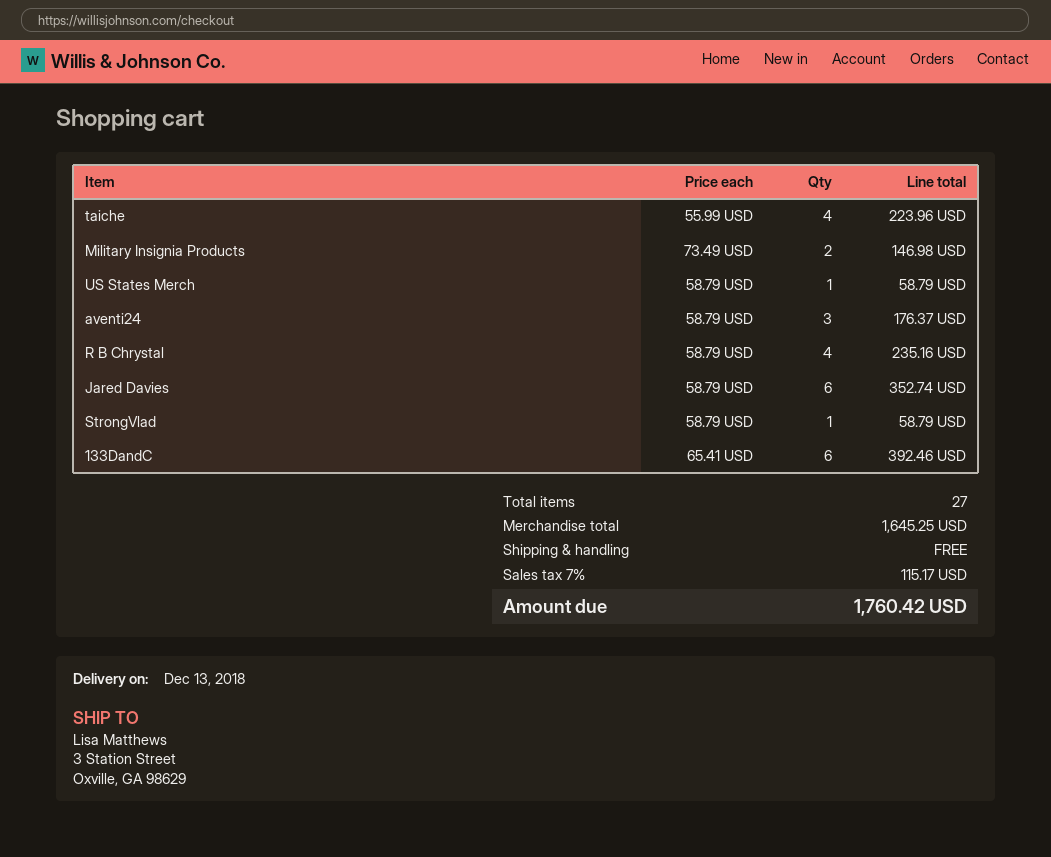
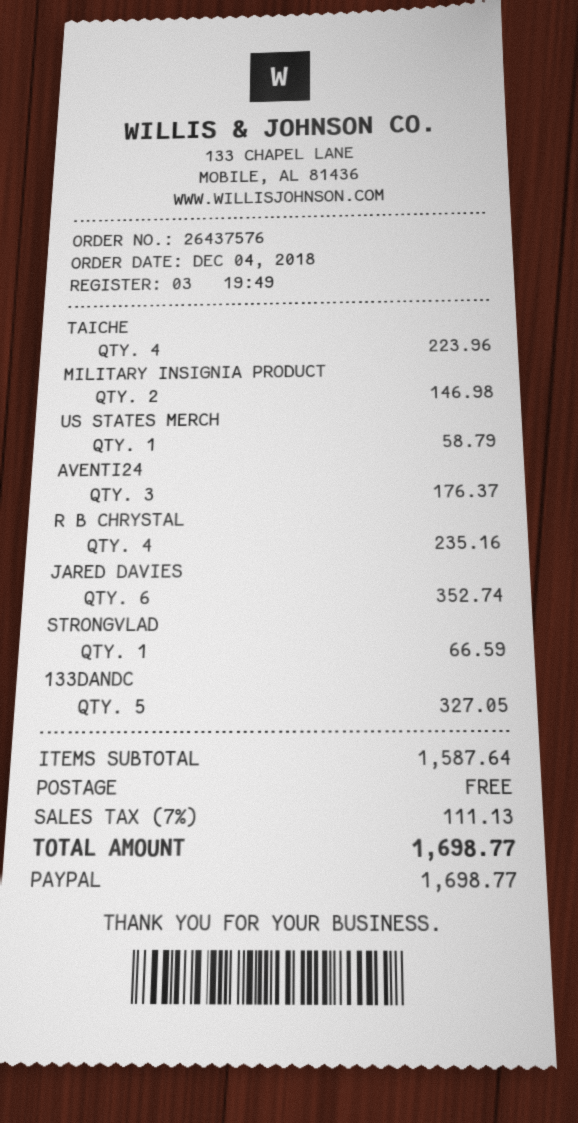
StrongVlad: 1 for 58.79 -> 1 for 66.59
133DandC: 6 for 392.46 -> 5 for 327.05
subtotal: 1645.25 -> 1587.64
tax: 7% = 115.17 -> 7% = 111.13
total: 1760.42 -> 1698.77

